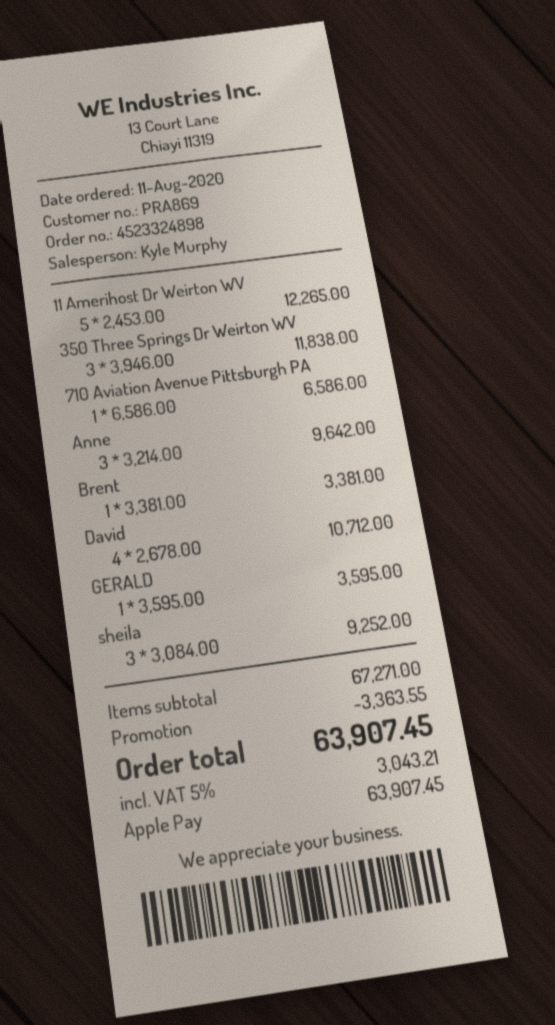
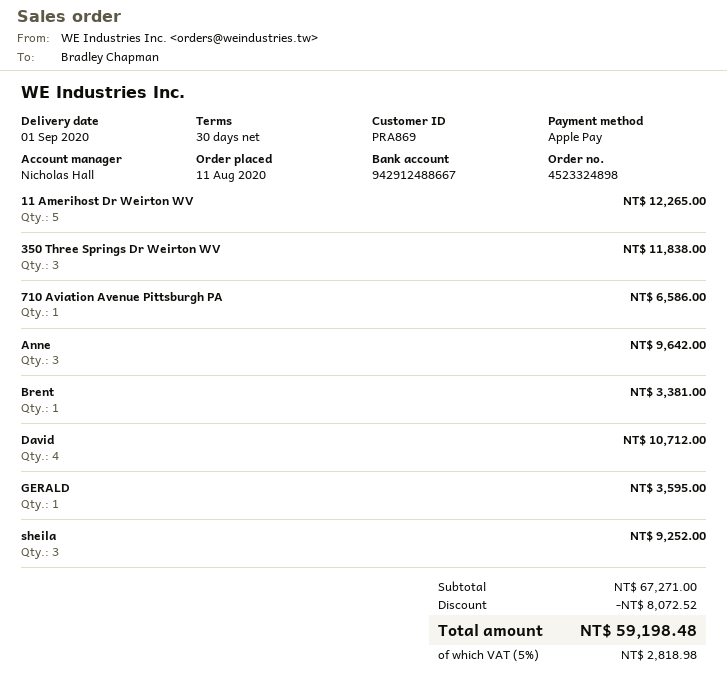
sales rep: Kyle Murphy -> Nicholas Hall
discount: 3363.55 -> 8072.52
tax: 5% = 3043.21 -> 5% = 2818.98
total: 63907.45 -> 59198.48

